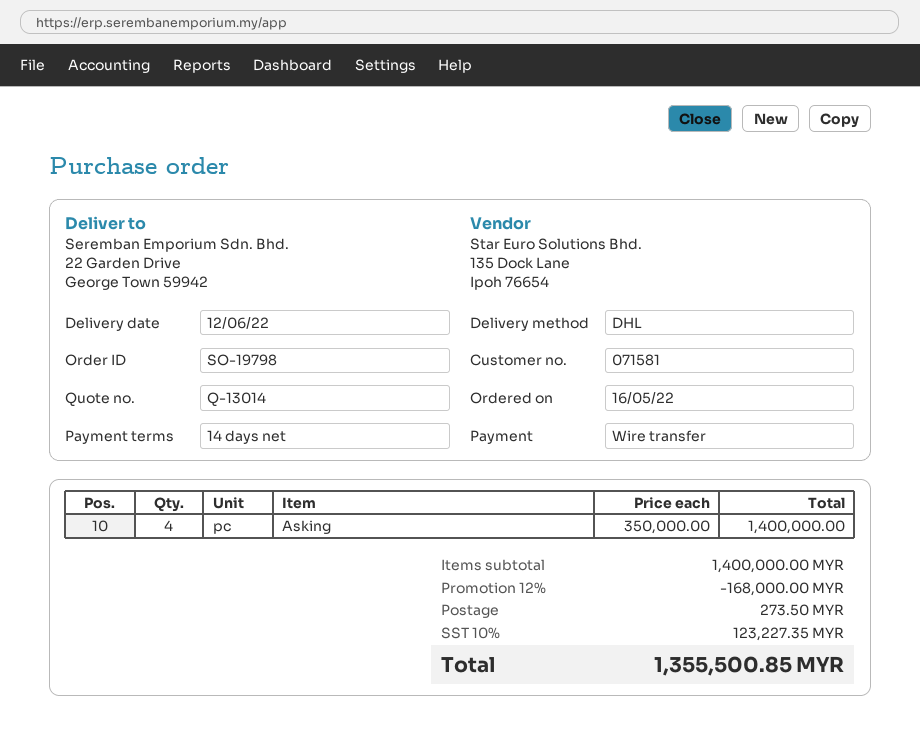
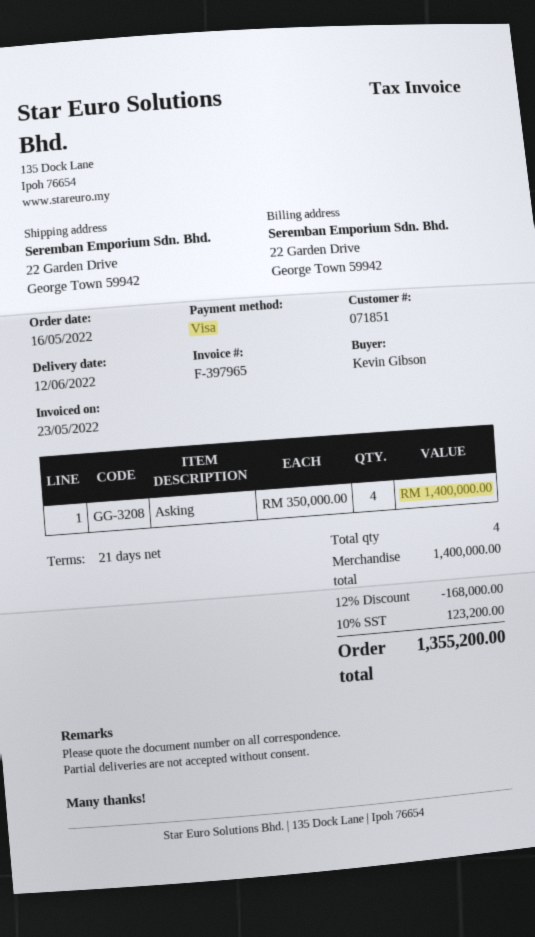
payment terms: 14 days -> 21 days
customer number: 071581 -> 071851
payment method: bank transfer -> Visa
shipping: 273.50 -> none
tax: 10% = 123227.35 -> 10% = 123200.00
total: 1355500.85 -> 1355200.00

